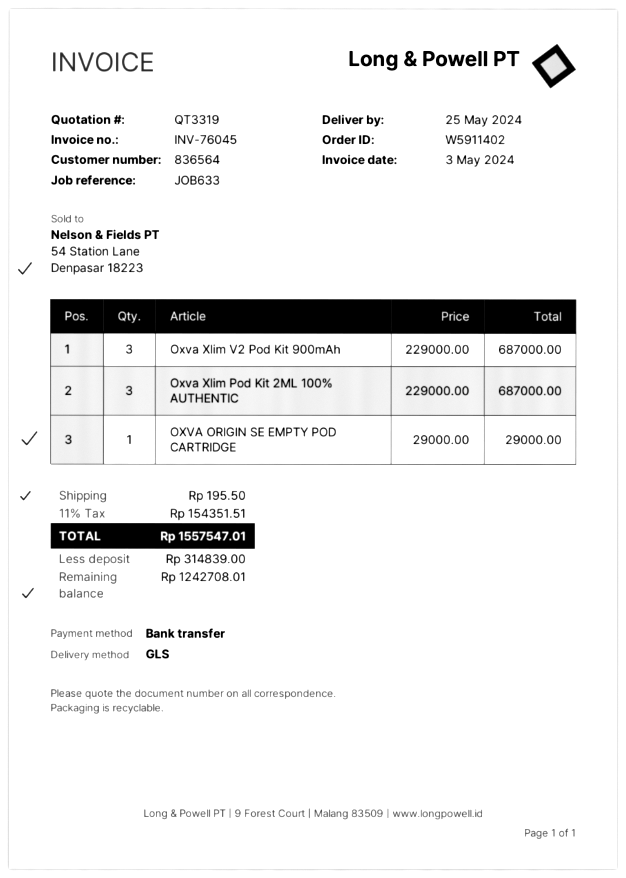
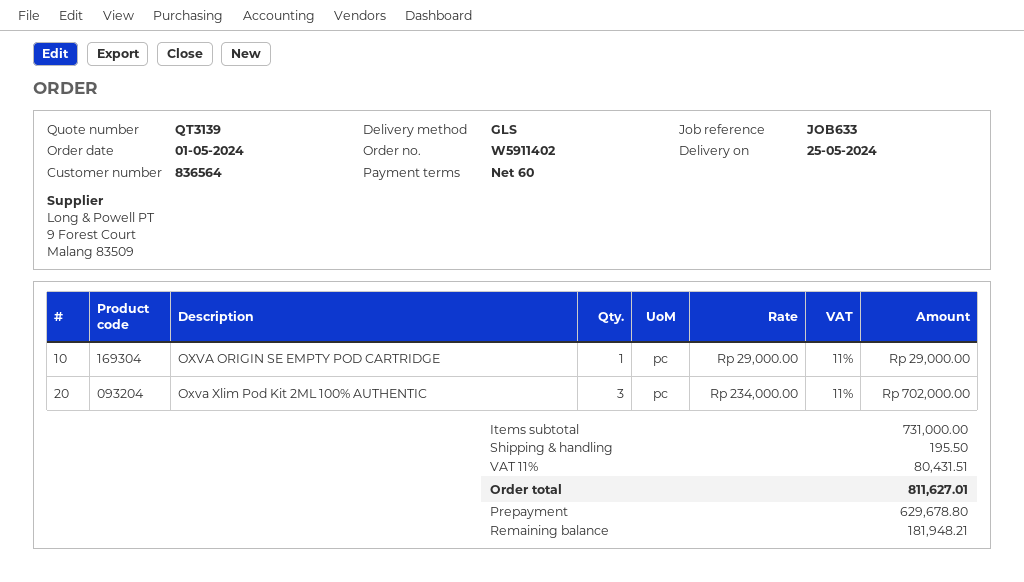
quote number: QT3319 -> QT3139
Oxva Xlim V2 Pod Kit 900mAh: 3 x 229000.00 = 687000.00 -> none
Oxva Xlim Pod Kit 2ML 100% AUTHENTIC: 3 x 229000.00 = 687000.00 -> 3 x 234000.00 = 702000.00
tax: 11% = 154351.51 -> 11% = 80431.51
total: 1557547.01 -> 811627.01
deposit: 314839.00 -> 629678.80
balance: 1242708.01 -> 181948.21

